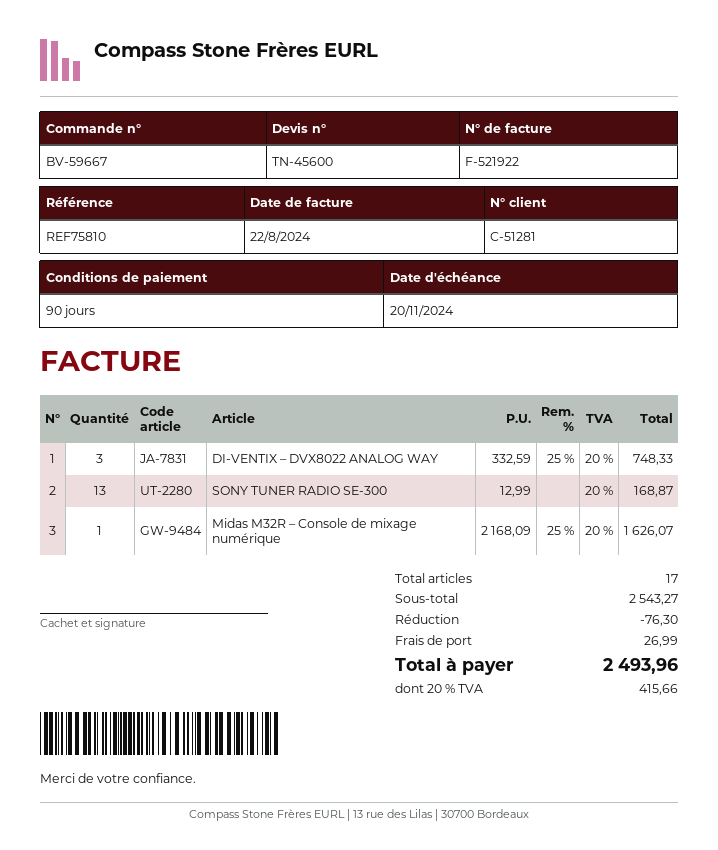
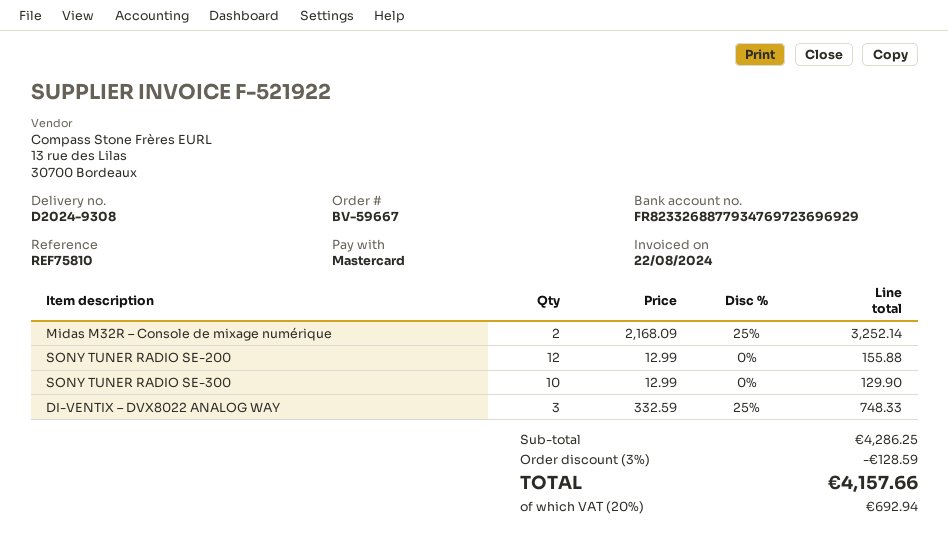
SONY TUNER RADIO SE-300: 13 x 12.99 = 168.87 -> 10 x 12.99 = 129.90
Midas M32R – Console de mixage numérique: 1 x 2168.09 - 25% = 1626.07 -> 2 x 2168.09 - 25% = 3252.14
SONY TUNER RADIO SE-200: none -> 12 x 12.99 = 155.88
subtotal: 2543.27 -> 4286.25
discount: 76.30 -> 128.59
shipping: 26.99 -> none
tax: 20% = 415.66 -> 20% = 692.94
total: 2493.96 -> 4157.66

